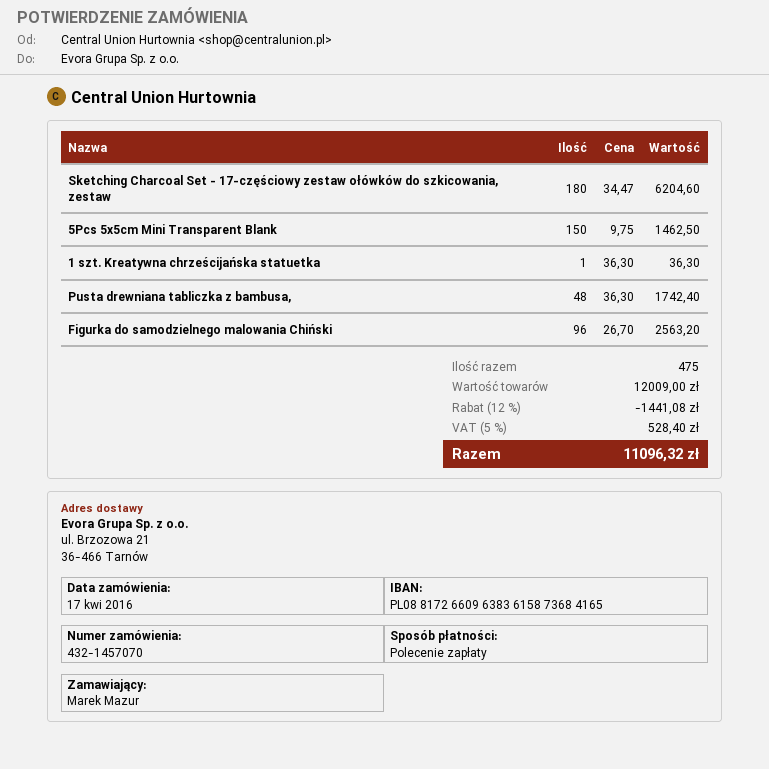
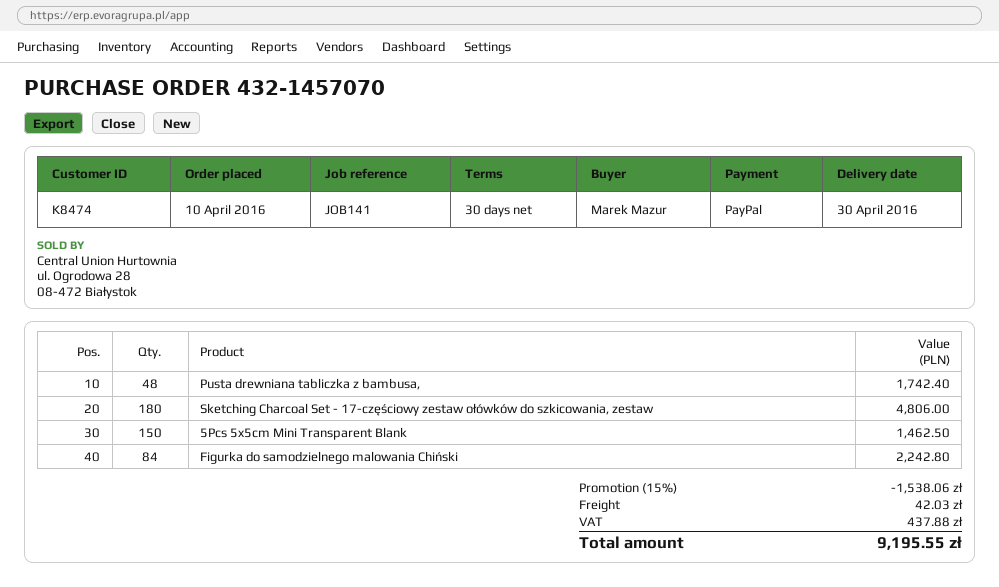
order date: 2016-04-17 -> 2016-04-10
payment method: direct debit -> PayPal
Sketching Charcoal Set - 17-częściowy zestaw ołówków do szkicowania, zestaw: 180 for 6204.60 -> 180 for 4806.00
1 szt. Kreatywna chrześcijańska statuetka: 1 for 36.30 -> none
Figurka do samodzielnego malowania Chiński: 96 for 2563.20 -> 84 for 2242.80
discount: 12% = 1441.08 -> 15% = 1538.06
shipping: none -> 42.03
tax: 528.40 -> 437.88
total: 11096.32 -> 9195.55

